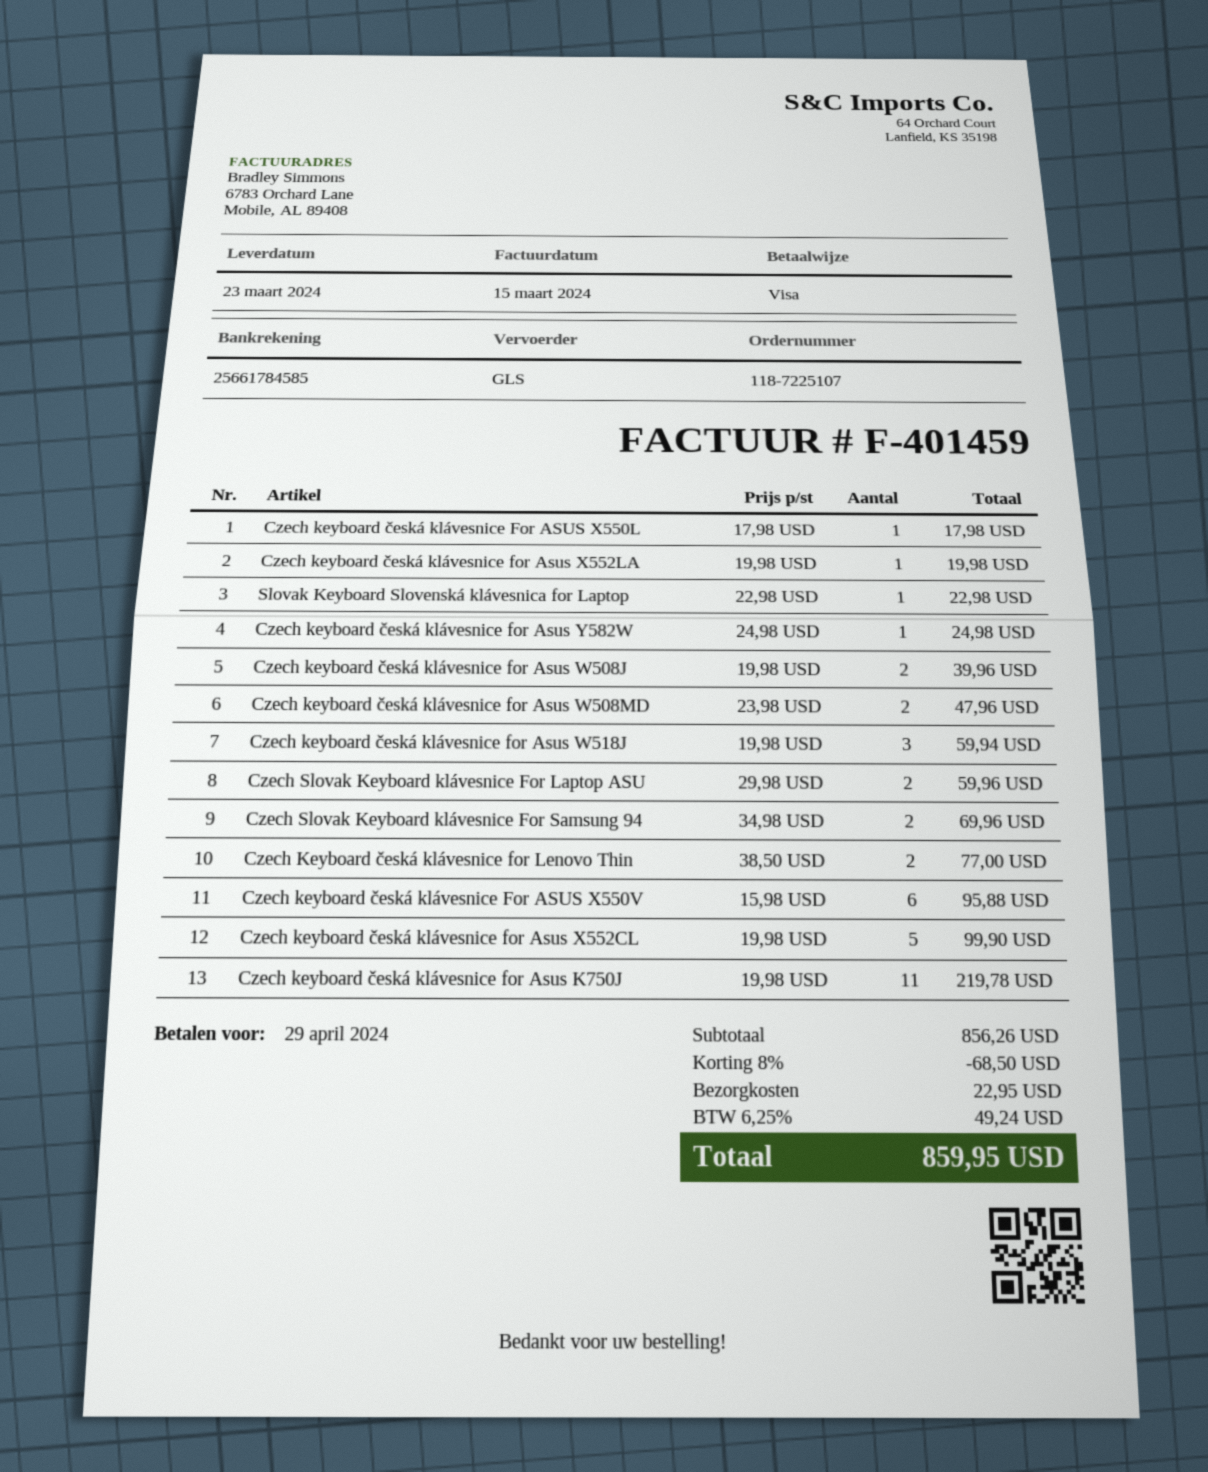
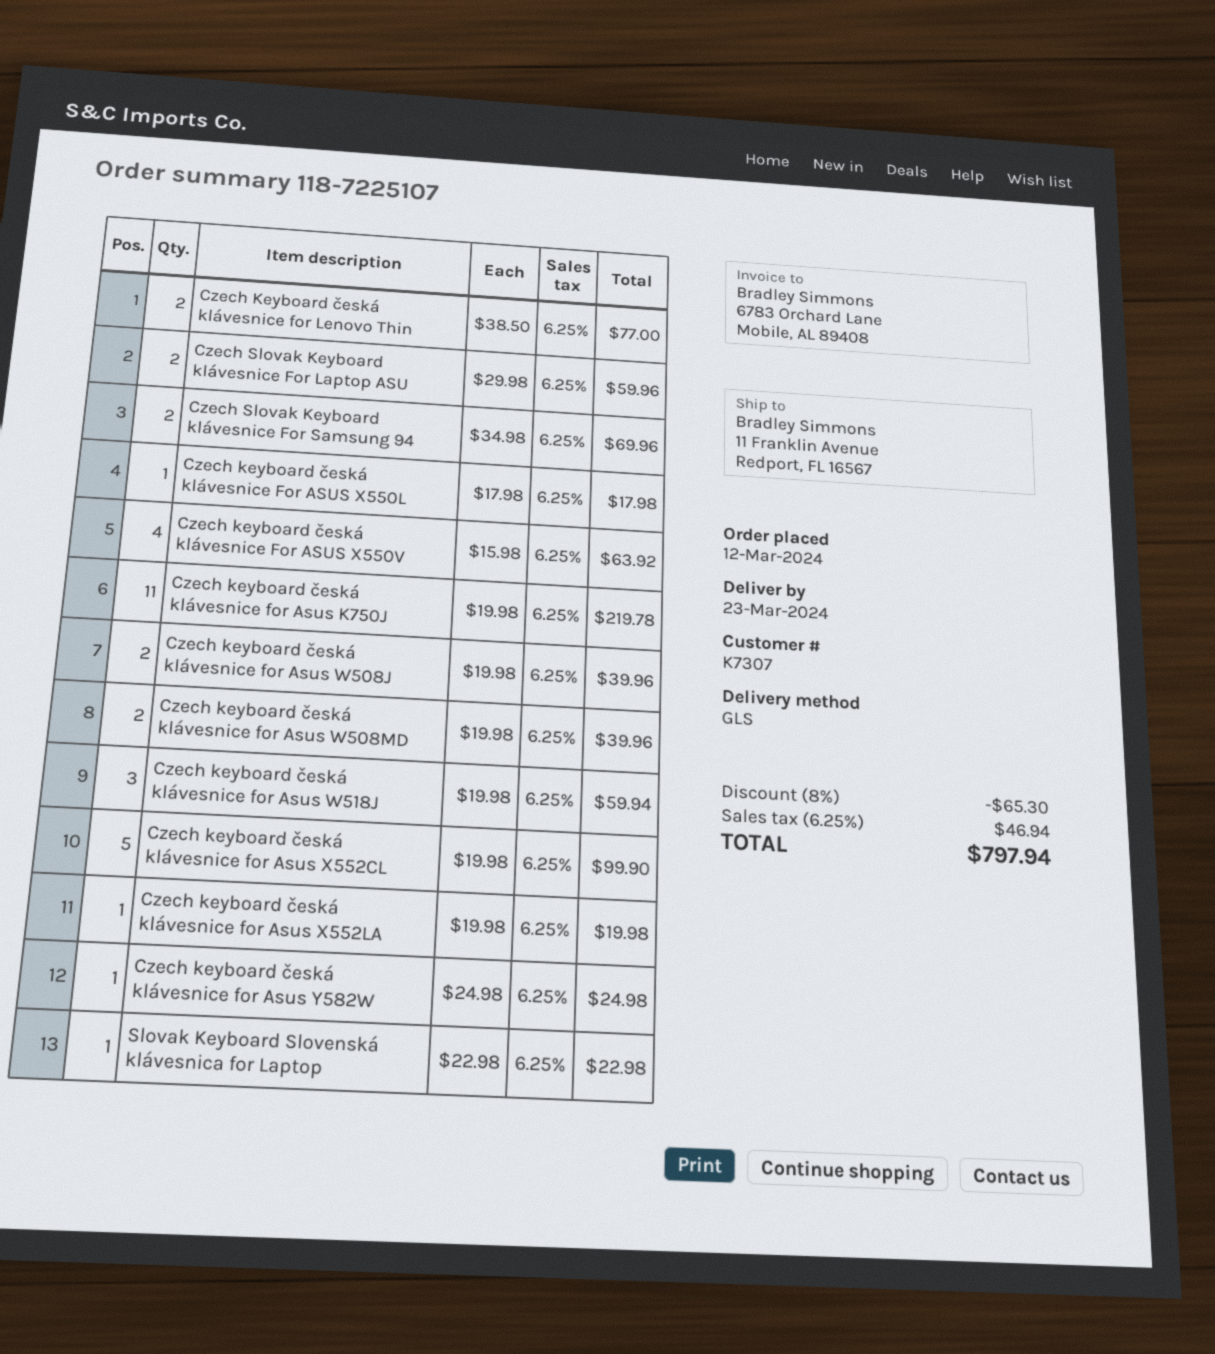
Czech keyboard česká klávesnice for Asus W508MD: 2 x 23.98 = 47.96 -> 2 x 19.98 = 39.96
Czech keyboard česká klávesnice For ASUS X550V: 6 x 15.98 = 95.88 -> 4 x 15.98 = 63.92
discount: 8% = 68.50 -> 8% = 65.30
shipping: 22.95 -> none
tax: 6.25% = 49.24 -> 6.25% = 46.94
total: 859.95 -> 797.94

